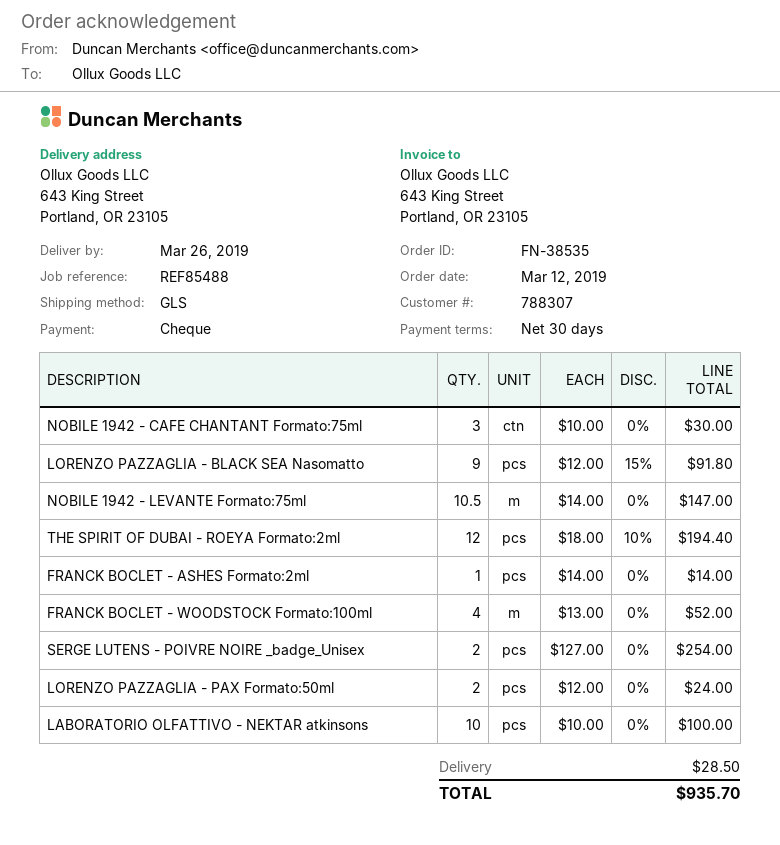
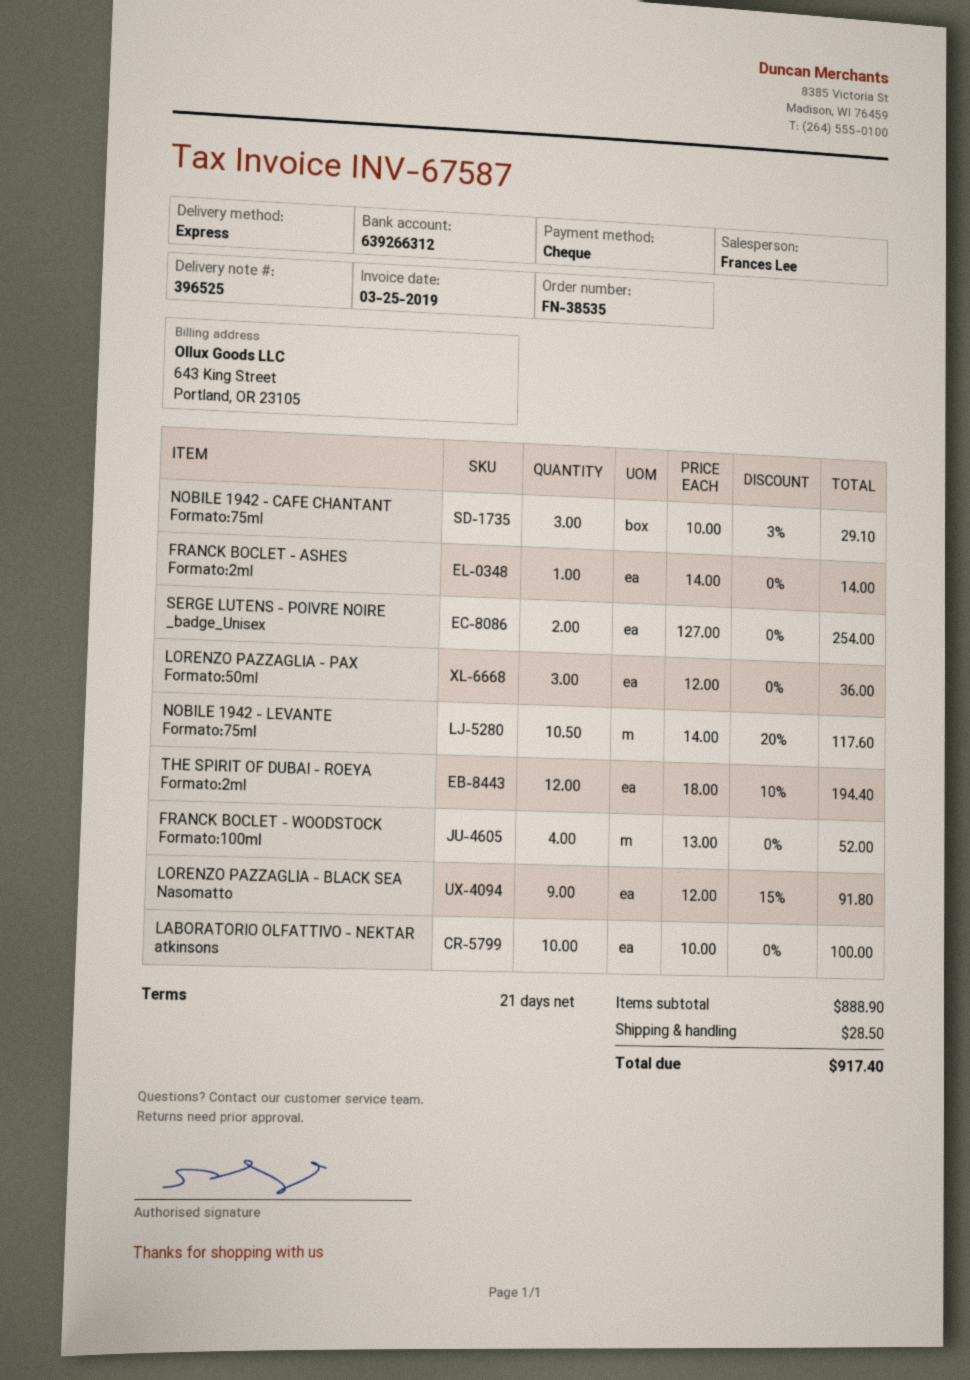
payment terms: 30 days -> 21 days
shipping method: GLS -> express
NOBILE 1942 - CAFE CHANTANT Formato:75ml: 3 x 10.00 = 30.00 -> 3 x 10.00 - 3% = 29.10
NOBILE 1942 - LEVANTE Formato:75ml: 10.5 x 14.00 = 147.00 -> 10.5 x 14.00 - 20% = 117.60
LORENZO PAZZAGLIA - PAX Formato:50ml: 2 x 12.00 = 24.00 -> 3 x 12.00 = 36.00
total: 935.70 -> 917.40

